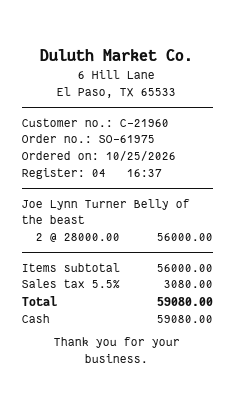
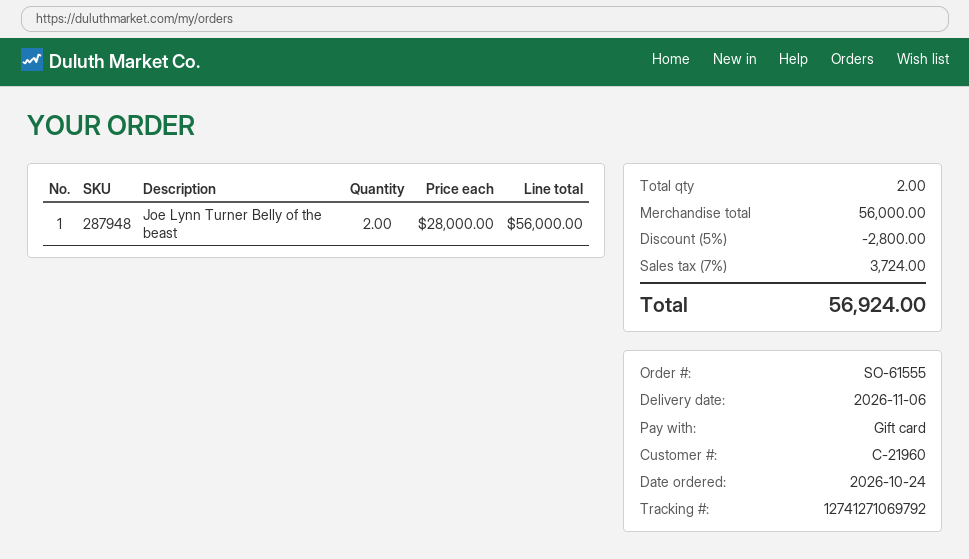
order number: SO-61975 -> SO-61555
order date: 2026-10-25 -> 2026-10-24
payment method: cash -> gift card
discount: none -> 5% = 2800.00
tax: 5.5% = 3080.00 -> 7% = 3724.00
total: 59080.00 -> 56924.00

